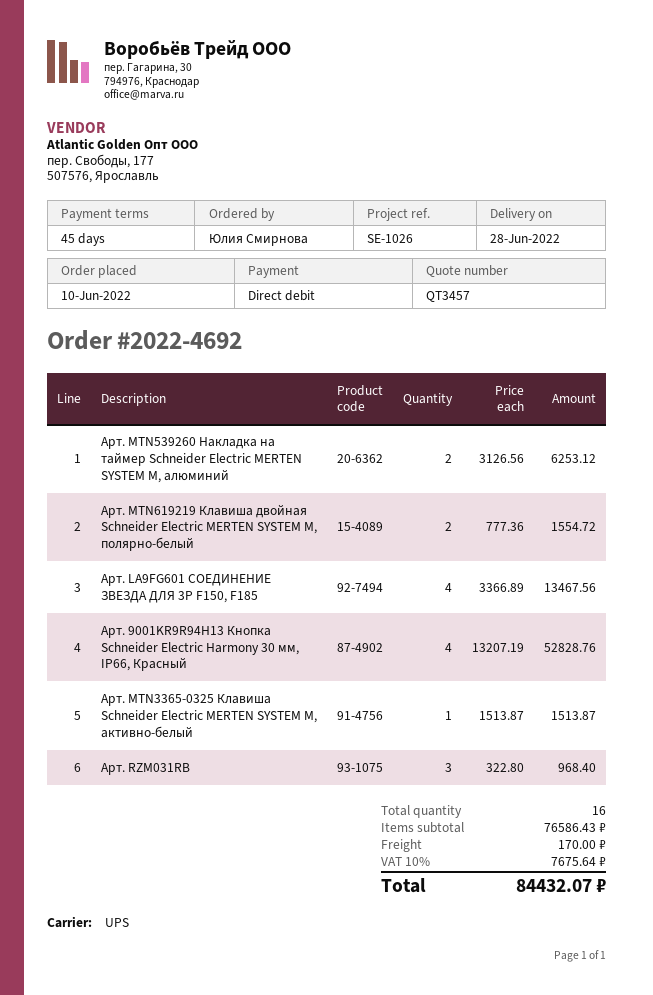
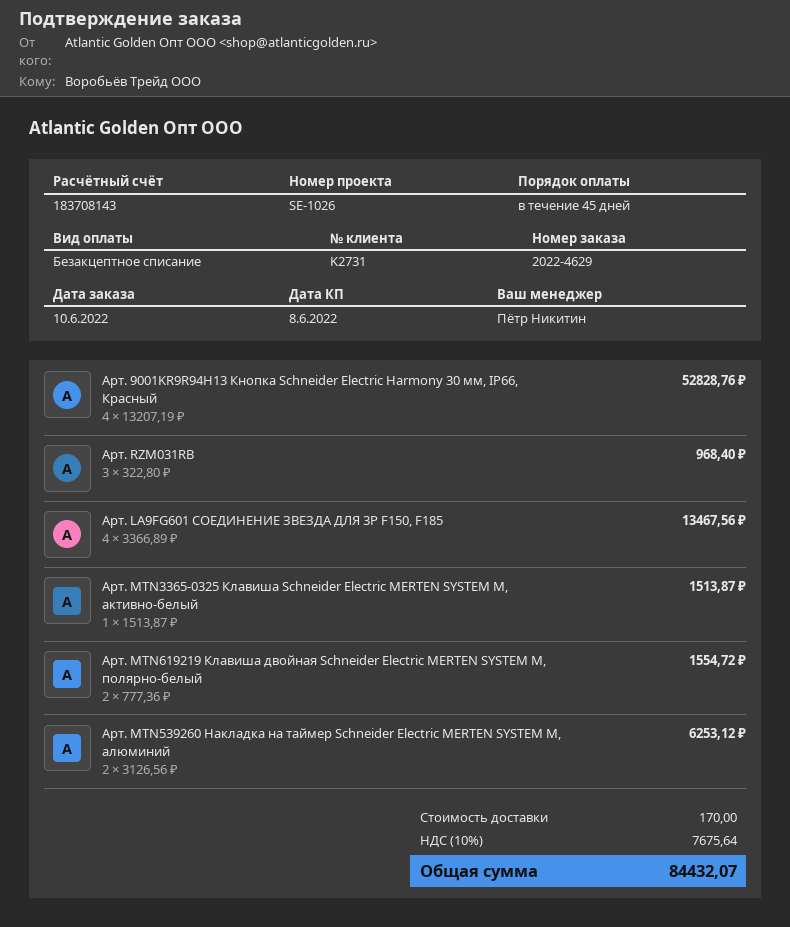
order number: 2022-4692 -> 2022-4629

